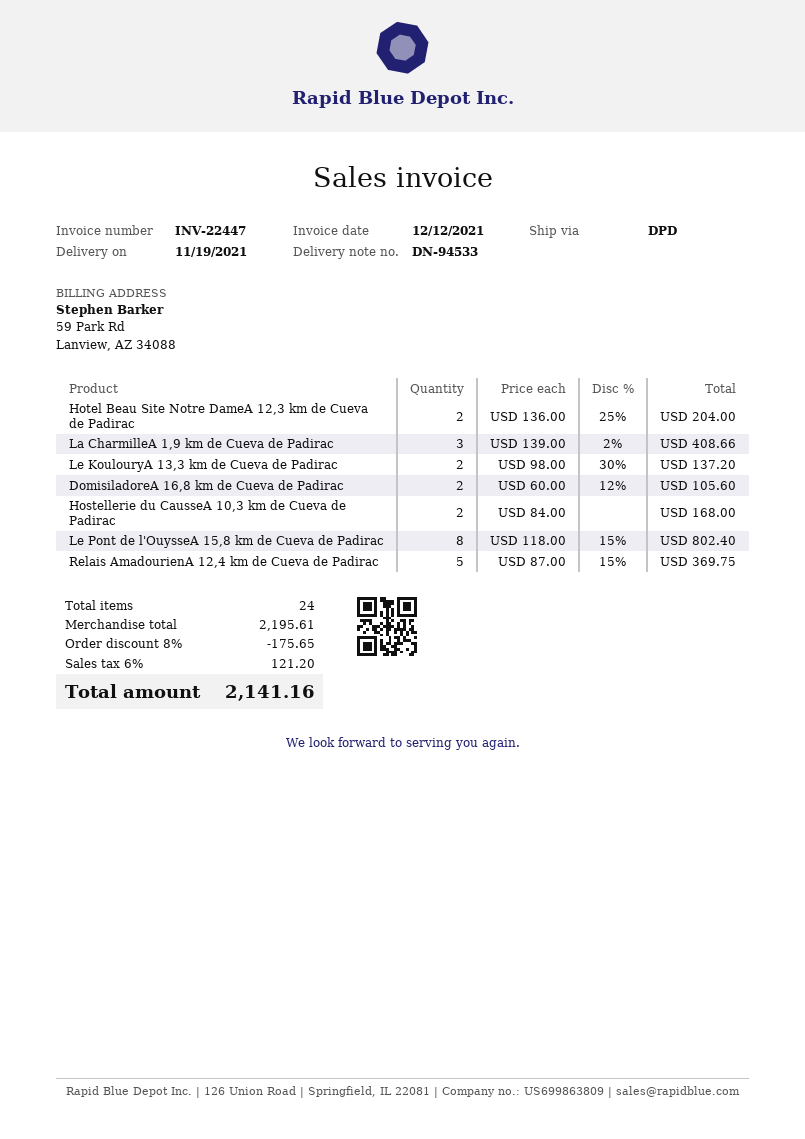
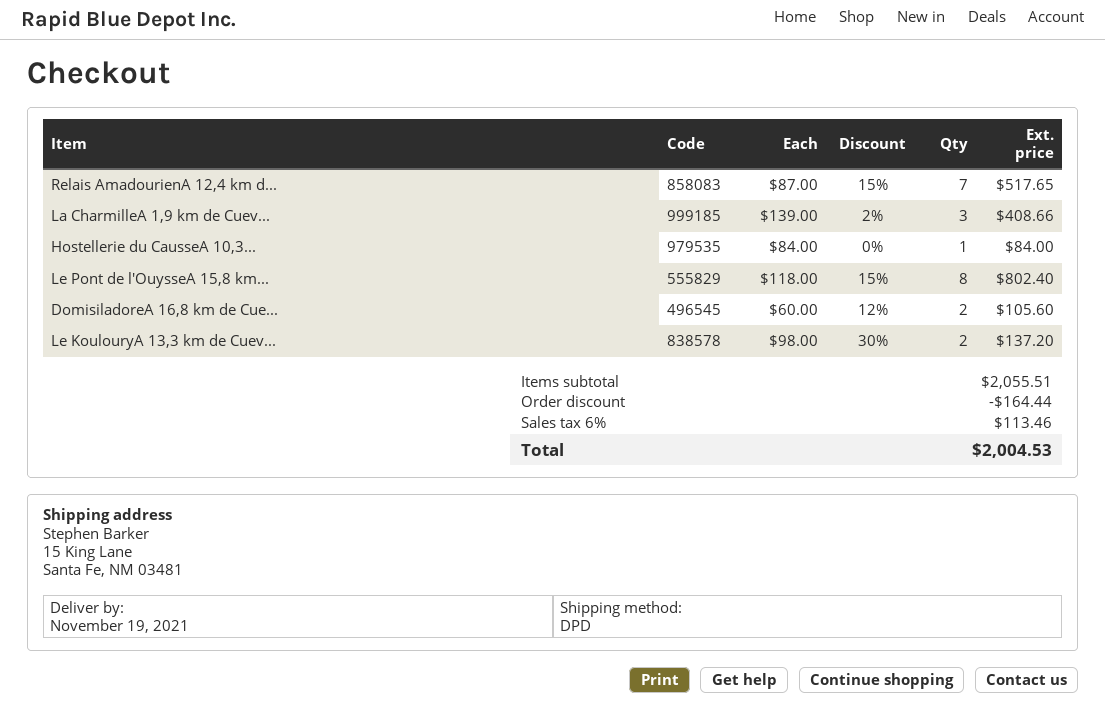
Hotel Beau Site Notre DameA 12,3 km de Cueva de Padirac: 2 x 136.00 - 25% = 204.00 -> none
Hostellerie du CausseA 10,3 km de Cueva de Padirac: 2 x 84.00 = 168.00 -> 1 x 84.00 = 84.00
Relais AmadourienA 12,4 km de Cueva de Padirac: 5 x 87.00 - 15% = 369.75 -> 7 x 87.00 - 15% = 517.65
subtotal: 2195.61 -> 2055.51
discount: 175.65 -> 164.44
tax: 6% = 121.20 -> 6% = 113.46
total: 2141.16 -> 2004.53

